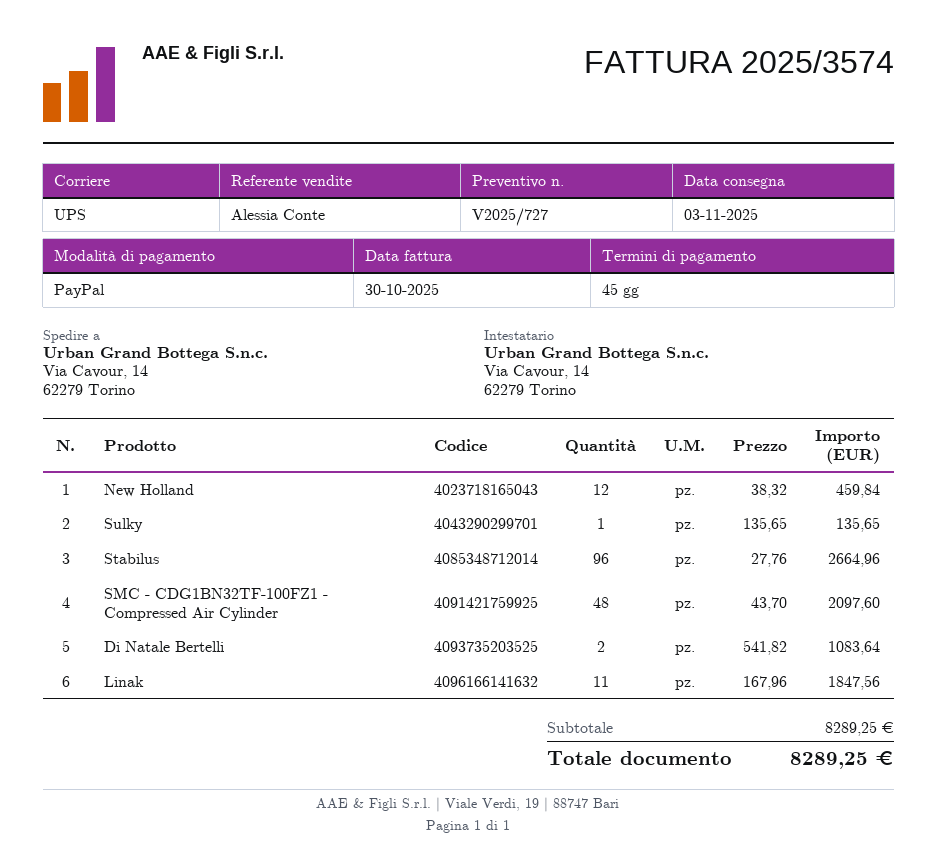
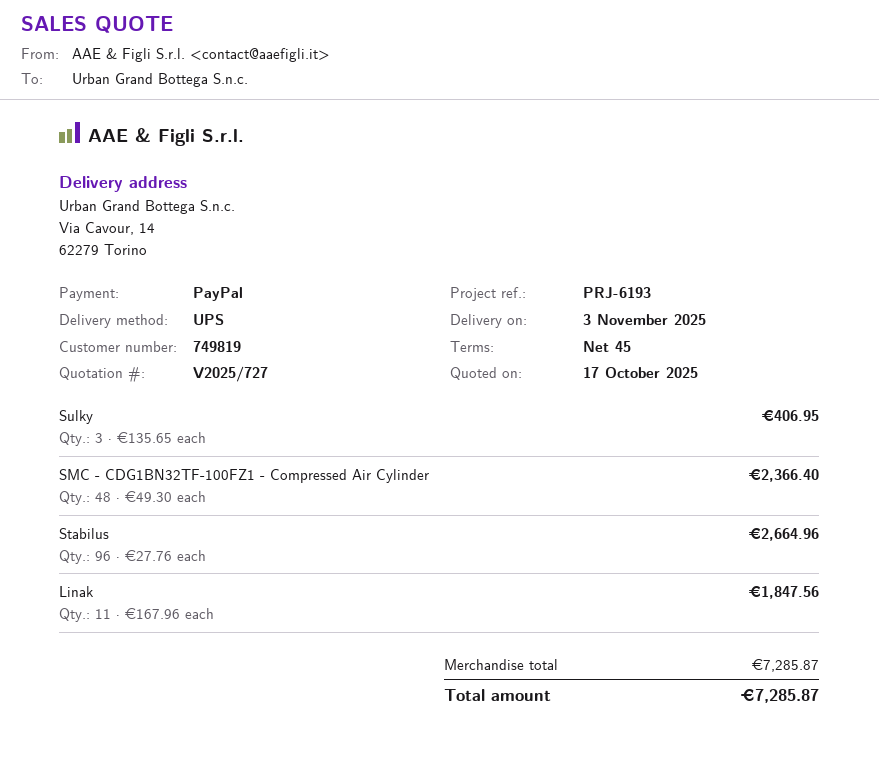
New Holland: 12 x 38.32 = 459.84 -> none
Sulky: 1 x 135.65 = 135.65 -> 3 x 135.65 = 406.95
SMC - CDG1BN32TF-100FZ1 - Compressed Air Cylinder: 48 x 43.70 = 2097.60 -> 48 x 49.30 = 2366.40
Di Natale Bertelli: 2 x 541.82 = 1083.64 -> none
subtotal: 8289.25 -> 7285.87
total: 8289.25 -> 7285.87

